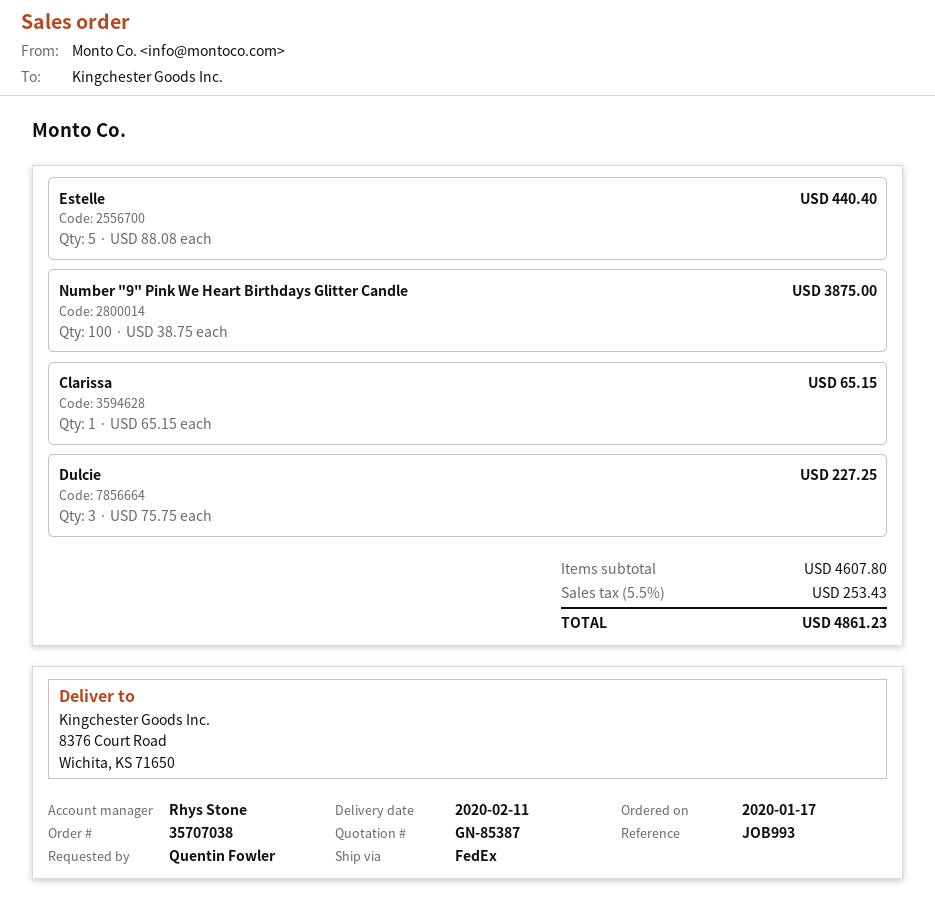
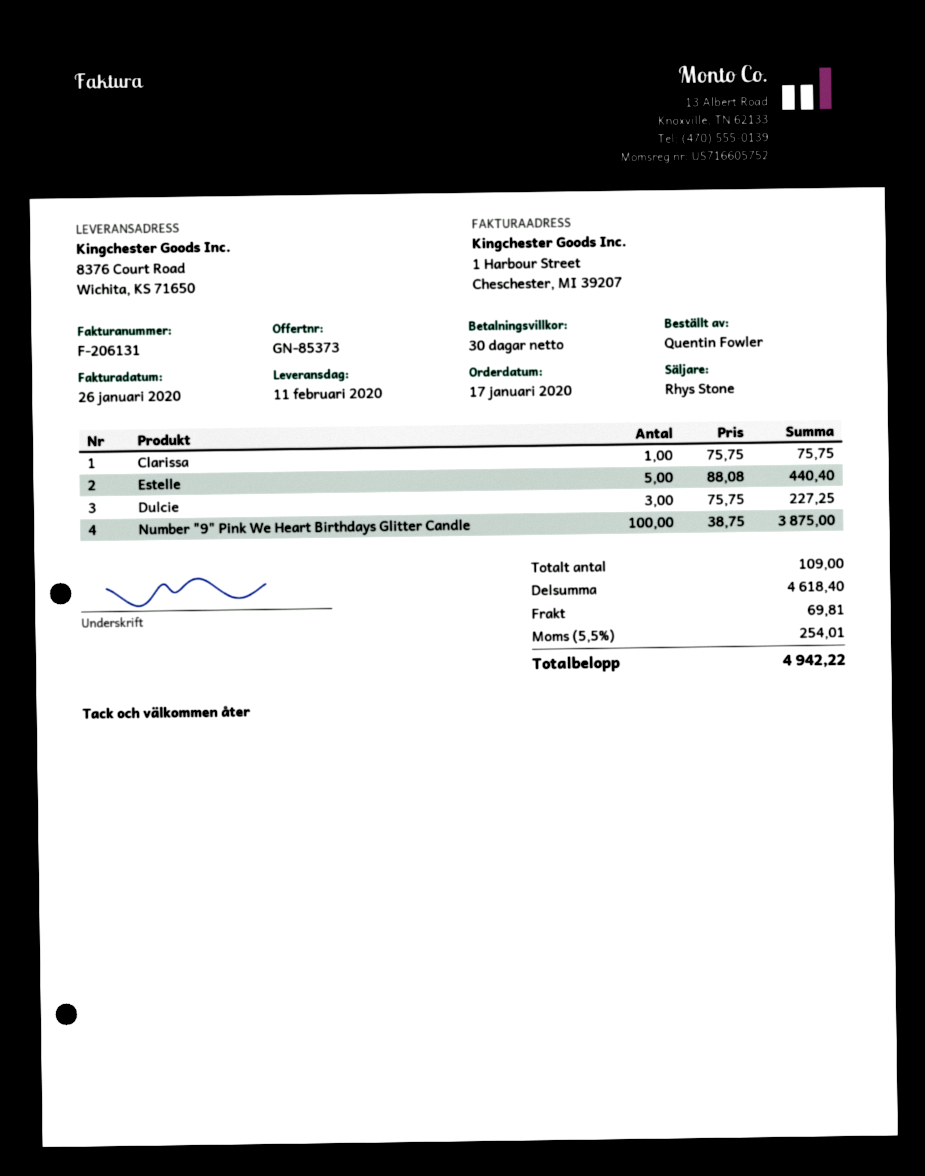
quote number: GN-85387 -> GN-85373
Clarissa: 1 x 65.15 = 65.15 -> 1 x 75.75 = 75.75
subtotal: 4607.80 -> 4618.40
shipping: none -> 69.81
tax: 5.5% = 253.43 -> 5.5% = 254.01
total: 4861.23 -> 4942.22

